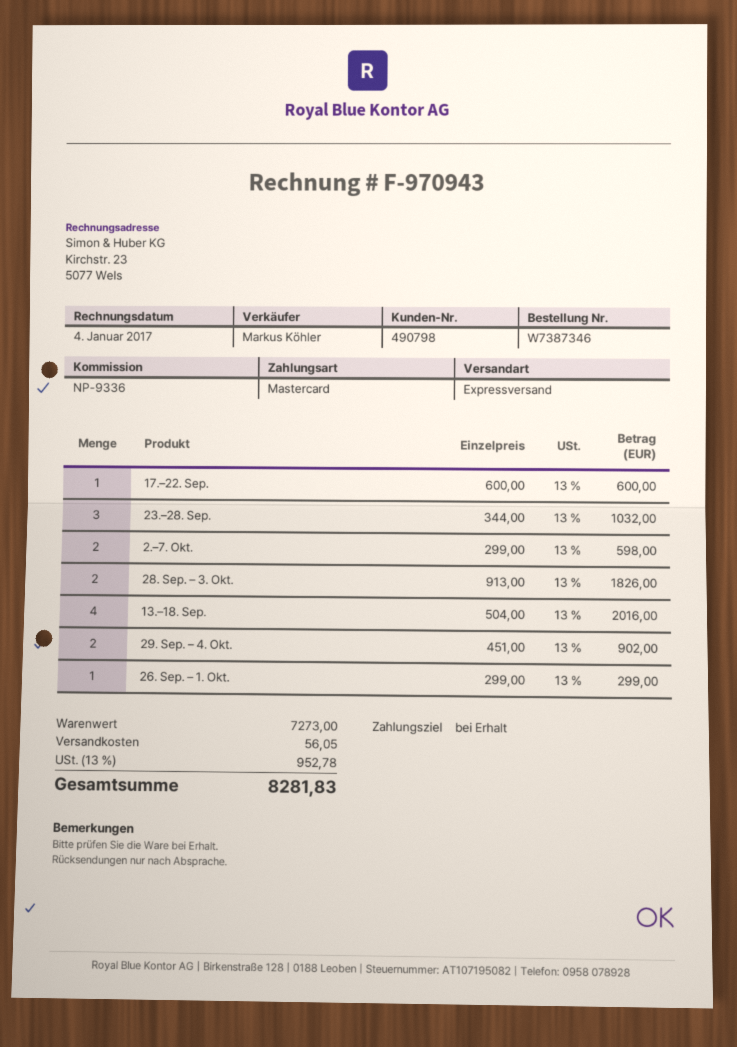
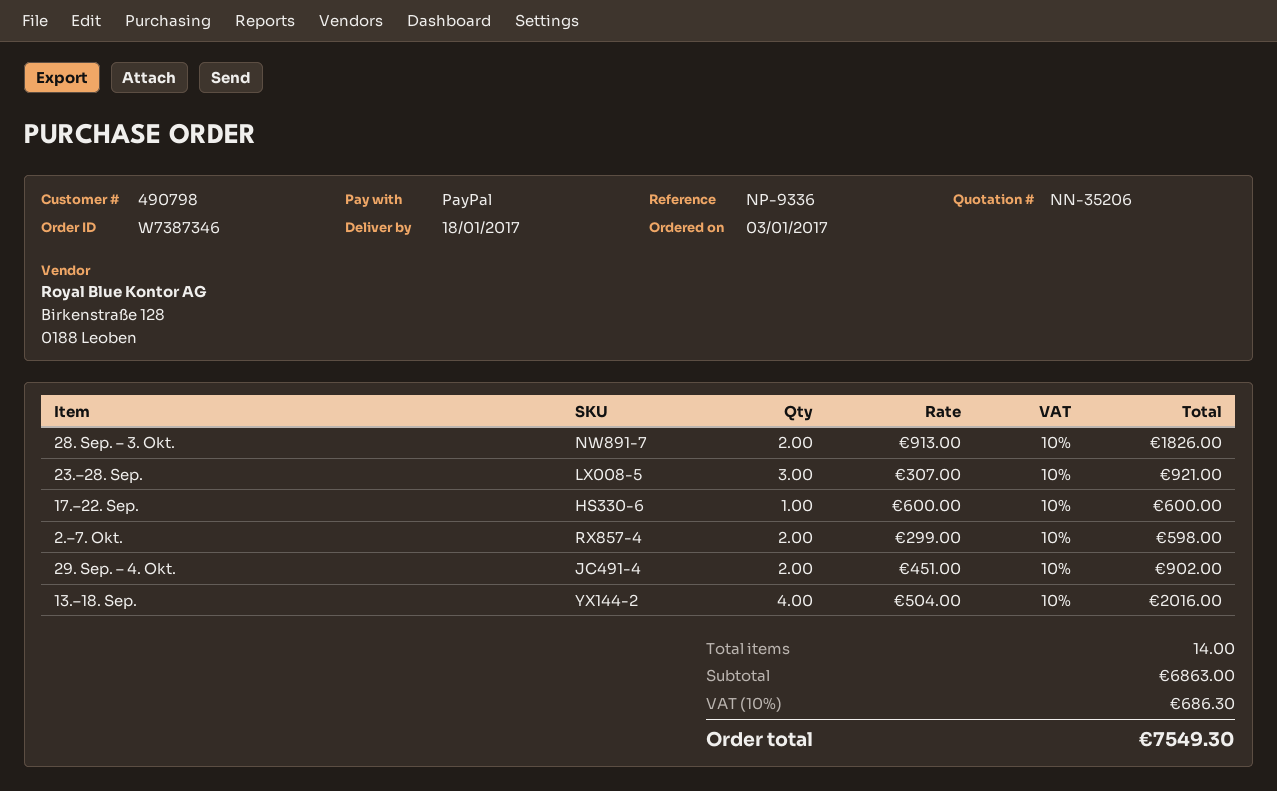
payment method: Mastercard -> PayPal
23.–28. Sep.: 3 x 344.00 = 1032.00 -> 3 x 307.00 = 921.00
26. Sep. – 1. Okt.: 1 x 299.00 = 299.00 -> none
subtotal: 7273.00 -> 6863.00
shipping: 56.05 -> none
tax: 13% = 952.78 -> 10% = 686.30
total: 8281.83 -> 7549.30

